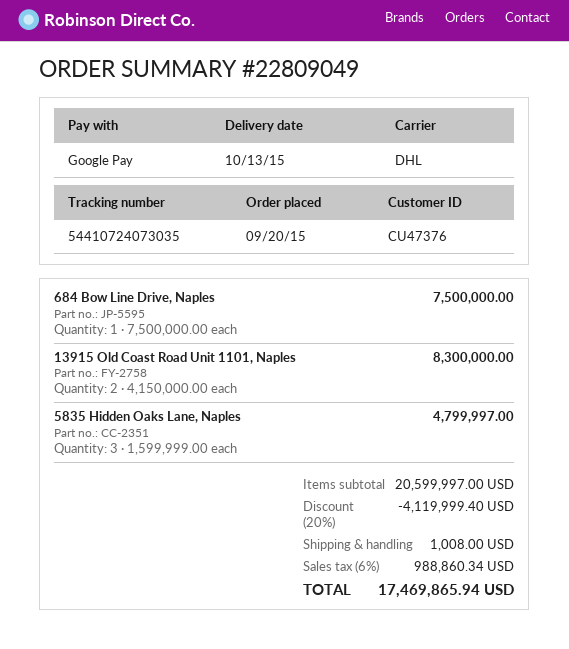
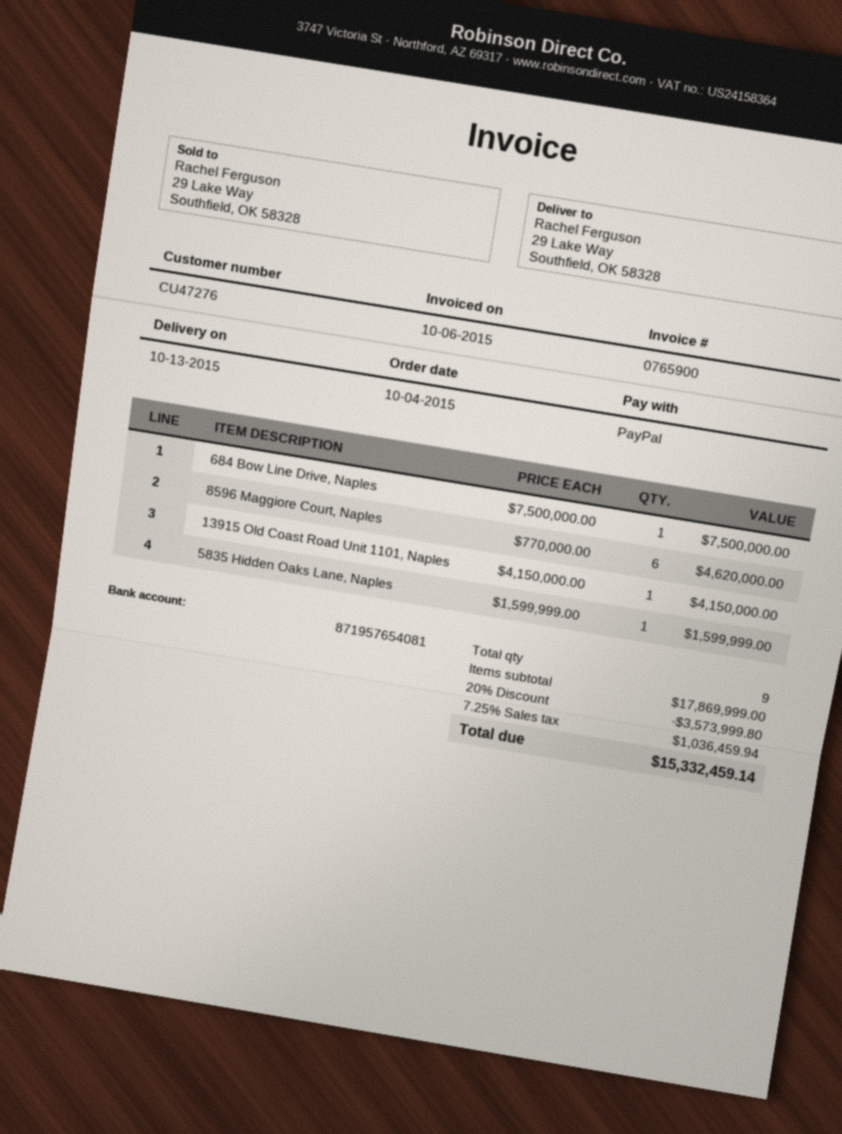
order date: 2015-09-20 -> 2015-10-04
customer number: CU47376 -> CU47276
payment method: Google Pay -> PayPal
13915 Old Coast Road Unit 1101, Naples: 2 x 4150000.00 = 8300000.00 -> 1 x 4150000.00 = 4150000.00
5835 Hidden Oaks Lane, Naples: 3 x 1599999.00 = 4799997.00 -> 1 x 1599999.00 = 1599999.00
8596 Maggiore Court, Naples: none -> 6 x 770000.00 = 4620000.00
subtotal: 20599997.00 -> 17869999.00
discount: 20% = 4119999.40 -> 20% = 3573999.80
shipping: 1008.00 -> none
tax: 6% = 988860.34 -> 7.25% = 1036459.94
total: 17469865.94 -> 15332459.14

